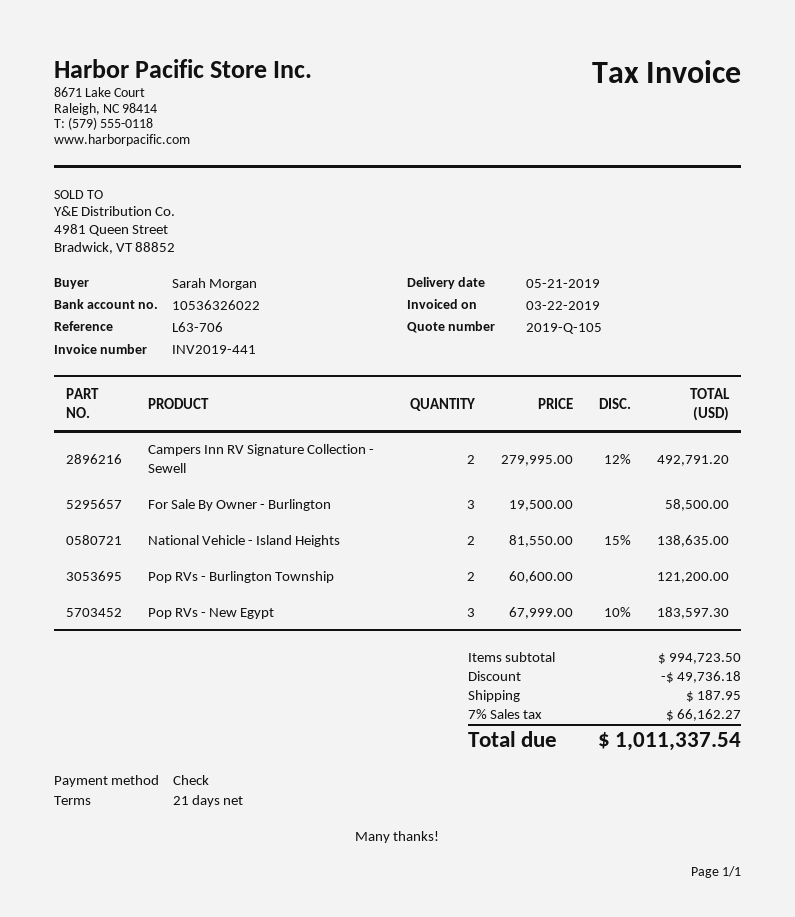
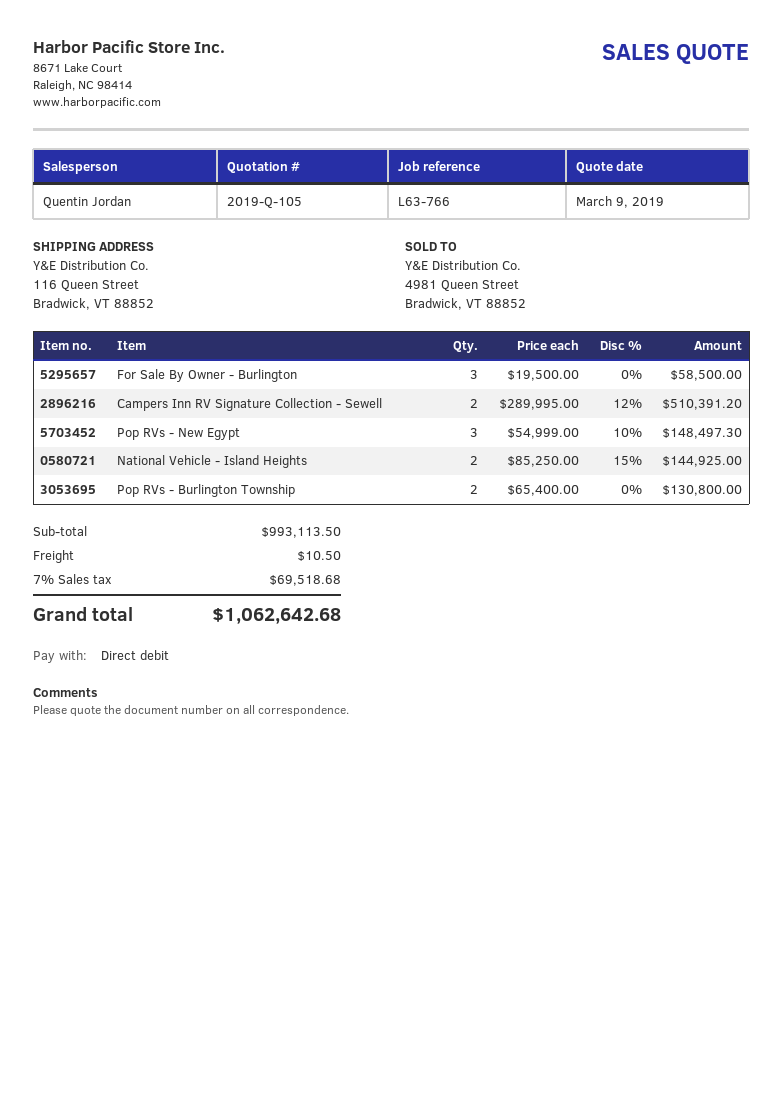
reference: L63-706 -> L63-766
payment method: cheque -> direct debit
Campers Inn RV Signature Collection - Sewell: 2 x 279995.00 - 12% = 492791.20 -> 2 x 289995.00 - 12% = 510391.20
National Vehicle - Island Heights: 2 x 81550.00 - 15% = 138635.00 -> 2 x 85250.00 - 15% = 144925.00
Pop RVs - Burlington Township: 2 x 60600.00 = 121200.00 -> 2 x 65400.00 = 130800.00
Pop RVs - New Egypt: 3 x 67999.00 - 10% = 183597.30 -> 3 x 54999.00 - 10% = 148497.30
subtotal: 994723.50 -> 993113.50
discount: 49736.18 -> none
shipping: 187.95 -> 10.50
tax: 7% = 66162.27 -> 7% = 69518.68
total: 1011337.54 -> 1062642.68

